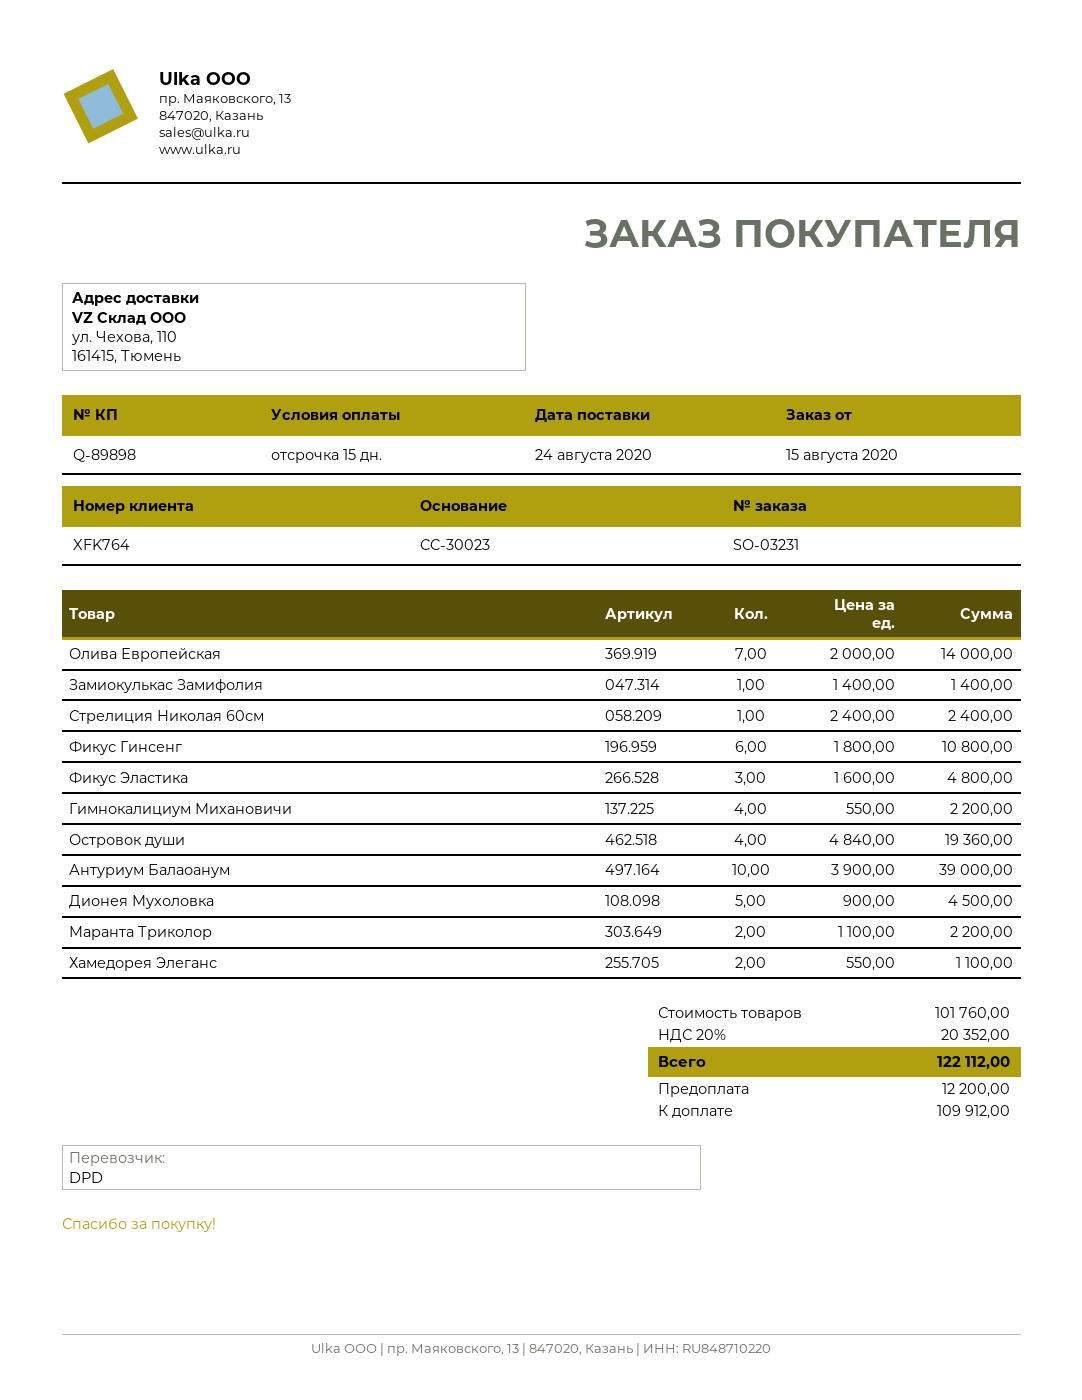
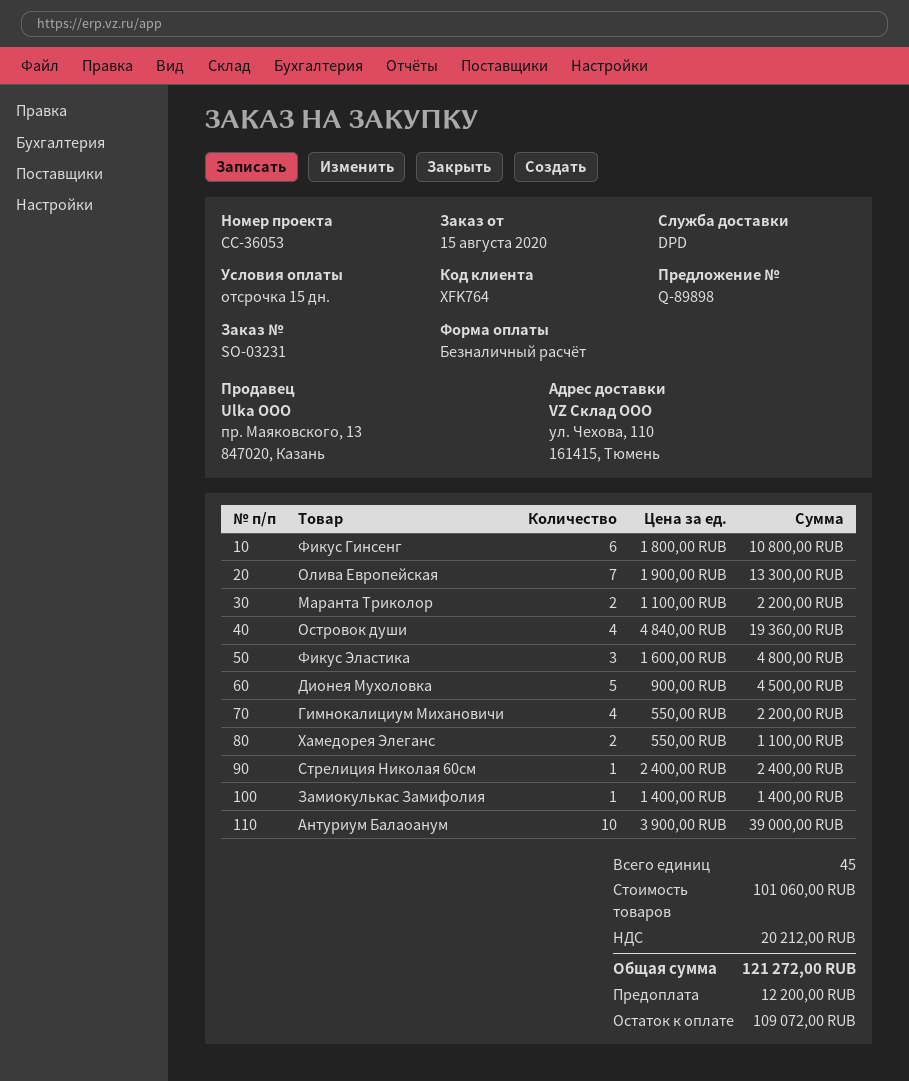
reference: CC-30023 -> CC-36053
Олива Европейская: 7 x 2000.00 = 14000.00 -> 7 x 1900.00 = 13300.00
subtotal: 101760.00 -> 101060.00
tax: 20352.00 -> 20212.00
total: 122112.00 -> 121272.00
balance: 109912.00 -> 109072.00

